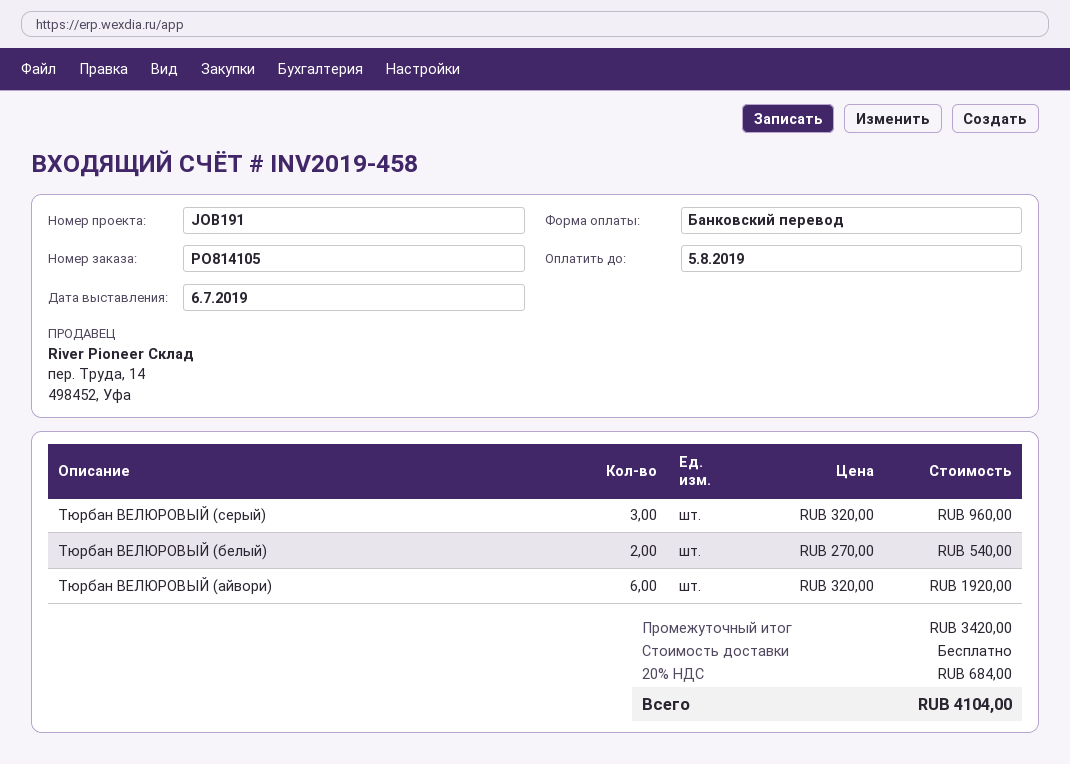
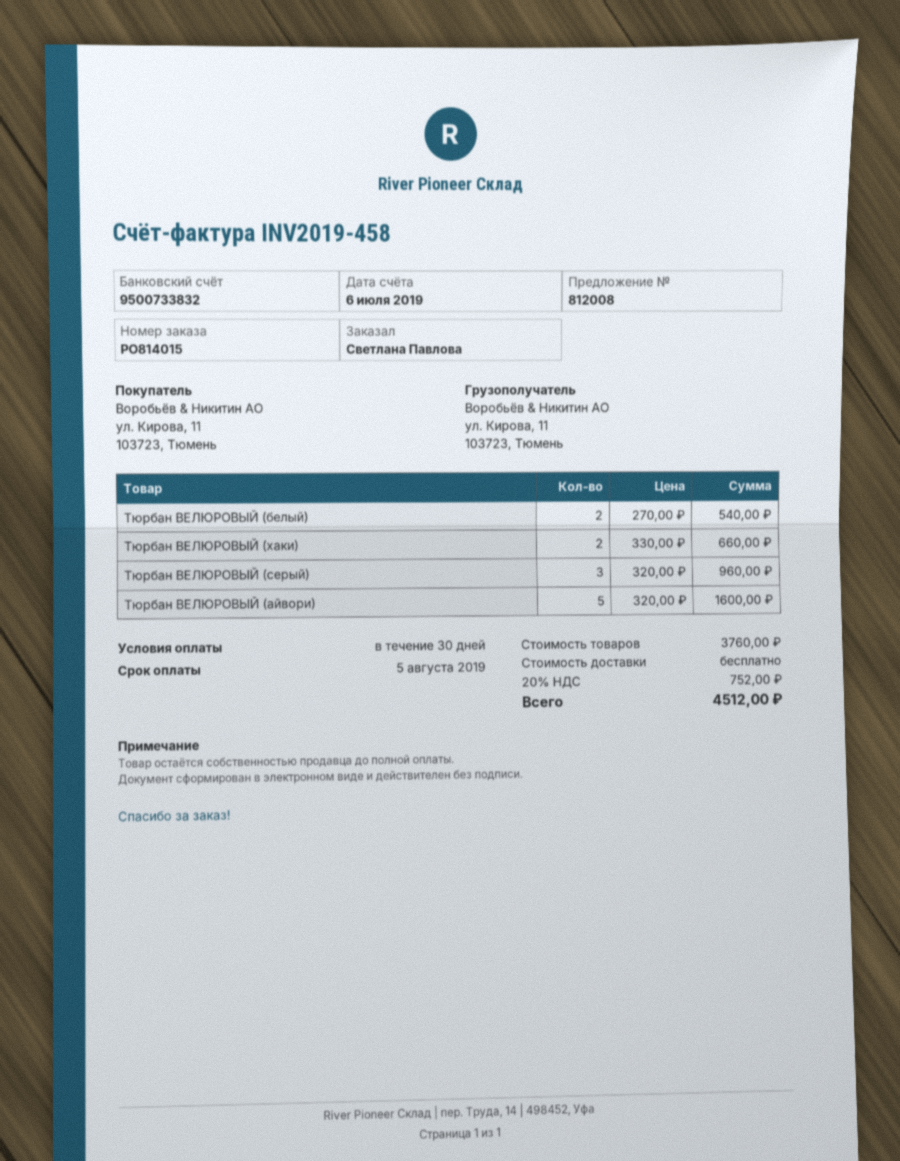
order number: PO814105 -> PO814015
Тюрбан ВЕЛЮРОВЫЙ (айвори): 6 x 320.00 = 1920.00 -> 5 x 320.00 = 1600.00
Тюрбан ВЕЛЮРОВЫЙ (хаки): none -> 2 x 330.00 = 660.00
subtotal: 3420.00 -> 3760.00
tax: 20% = 684.00 -> 20% = 752.00
total: 4104.00 -> 4512.00

